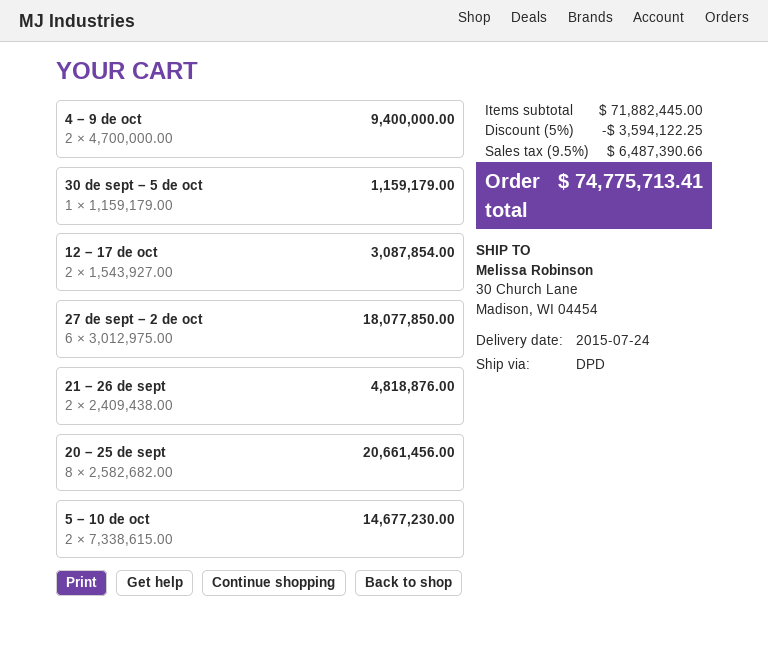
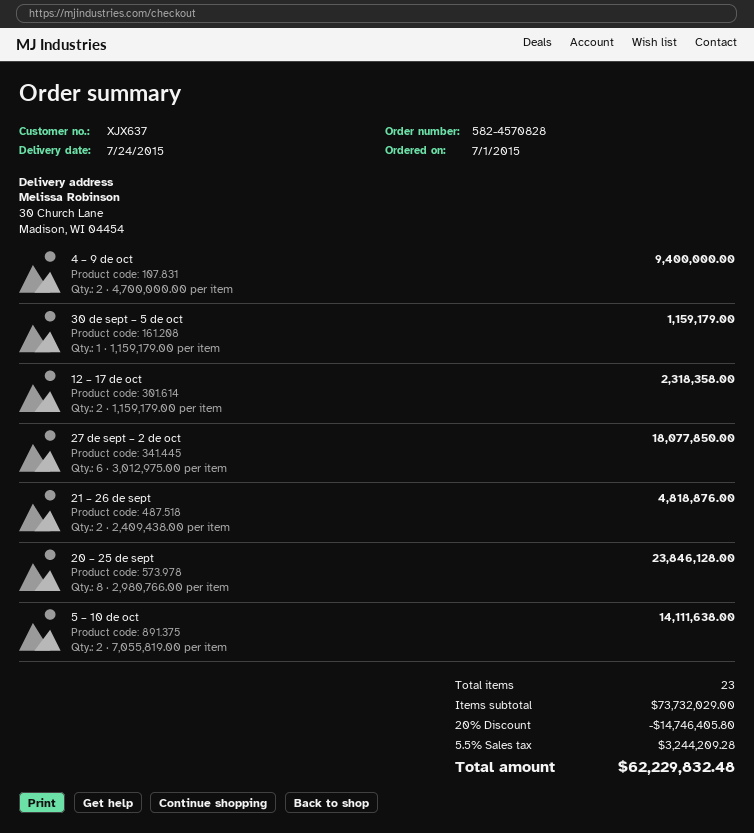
12 – 17 de oct: 2 x 1543927.00 = 3087854.00 -> 2 x 1159179.00 = 2318358.00
20 – 25 de sept: 8 x 2582682.00 = 20661456.00 -> 8 x 2980766.00 = 23846128.00
5 – 10 de oct: 2 x 7338615.00 = 14677230.00 -> 2 x 7055819.00 = 14111638.00
subtotal: 71882445.00 -> 73732029.00
discount: 5% = 3594122.25 -> 20% = 14746405.80
tax: 9.5% = 6487390.66 -> 5.5% = 3244209.28
total: 74775713.41 -> 62229832.48

